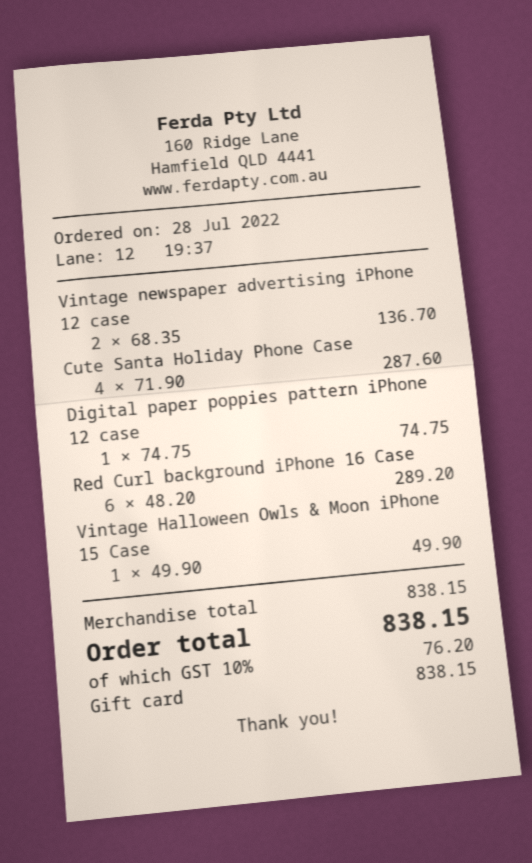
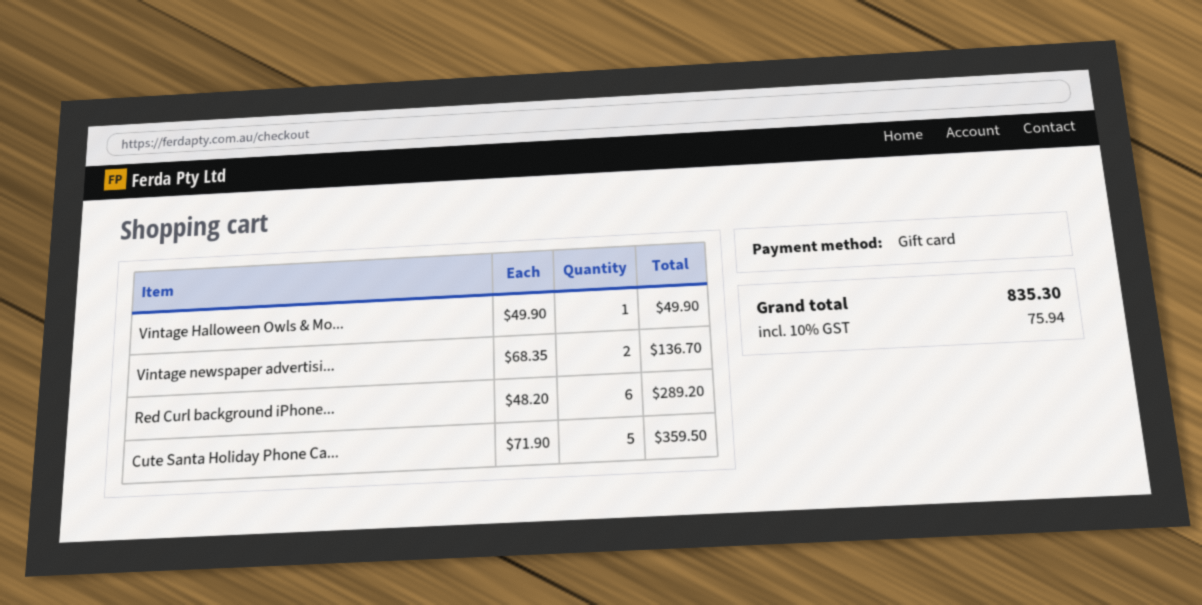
Cute Santa Holiday Phone Case: 4 x 71.90 = 287.60 -> 5 x 71.90 = 359.50
Digital paper poppies pattern iPhone 12 case: 1 x 74.75 = 74.75 -> none
tax: 10% = 76.20 -> 10% = 75.94
total: 838.15 -> 835.30

